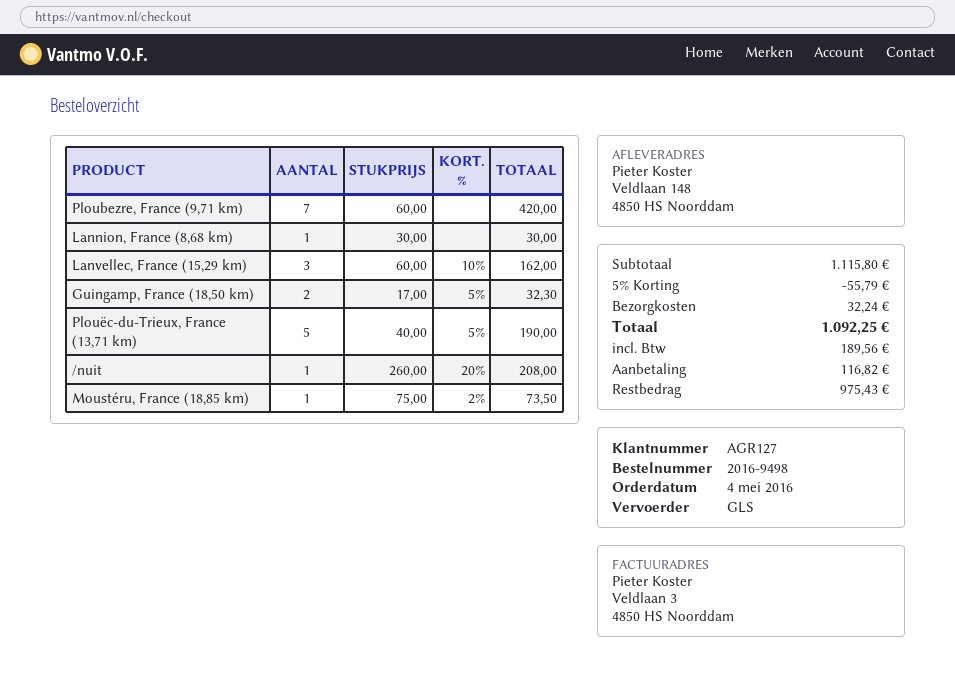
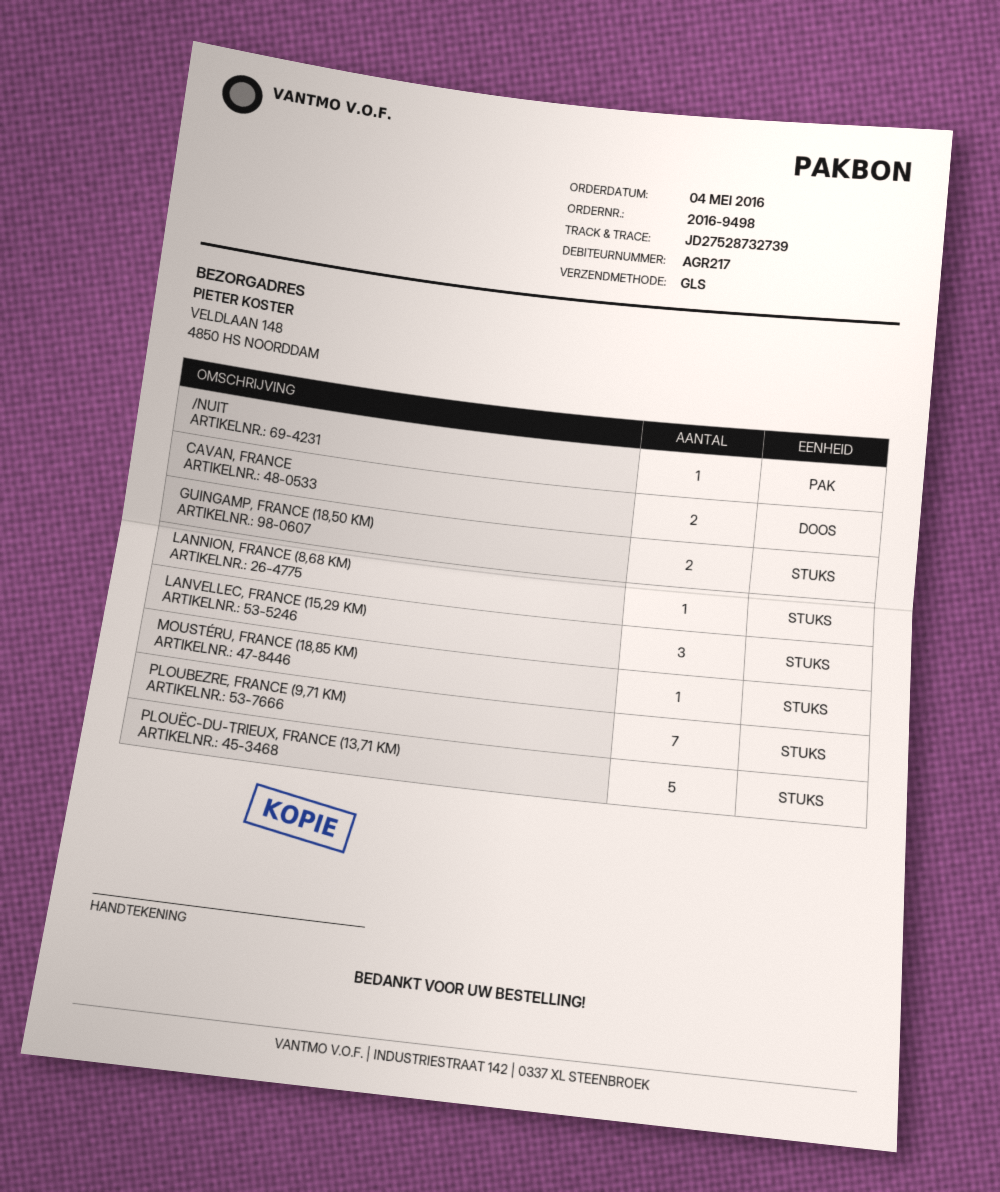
customer number: AGR127 -> AGR217
CAVAN, FRANCE: none -> 2

